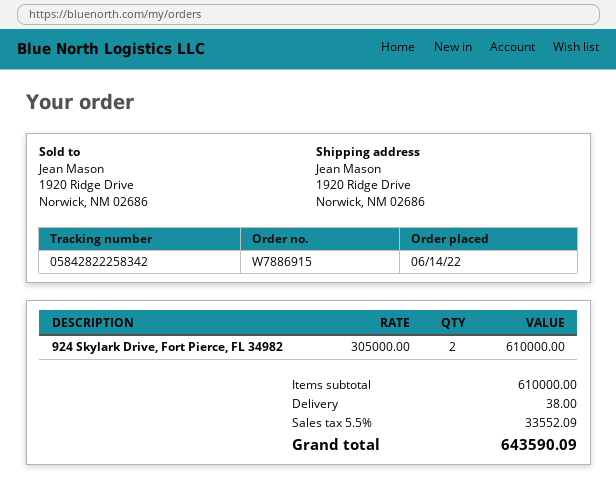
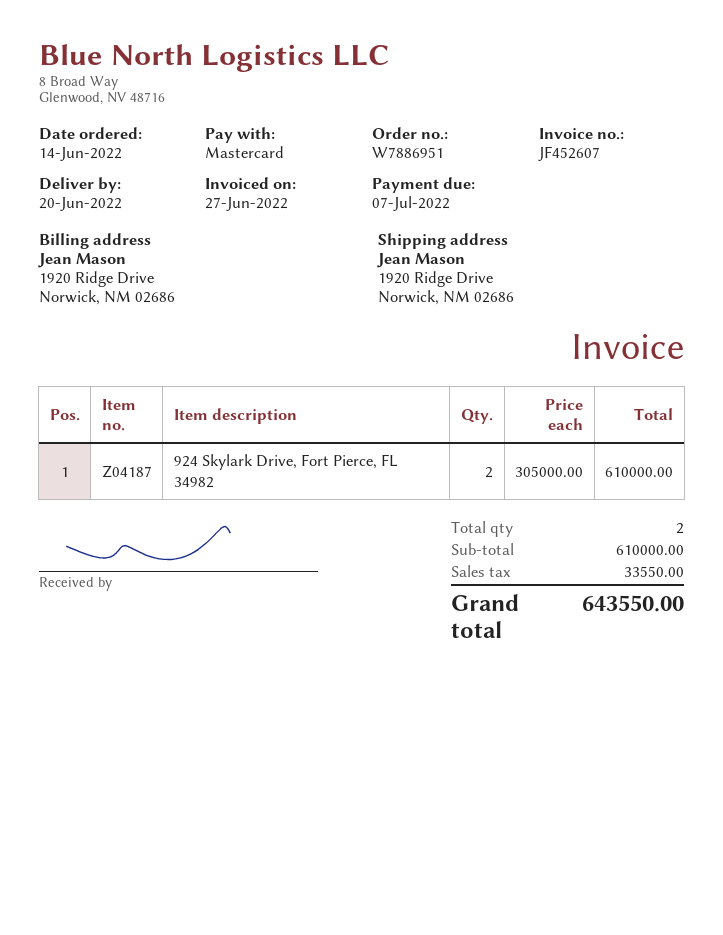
order number: W7886915 -> W7886951
shipping: 38.00 -> none
tax: 33552.09 -> 33550.00
total: 643590.09 -> 643550.00

